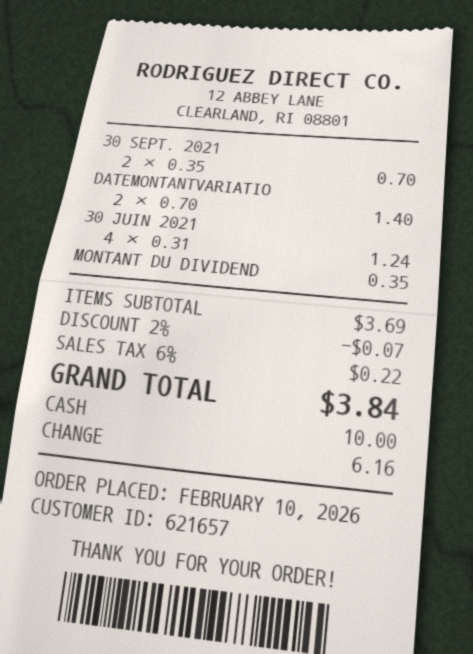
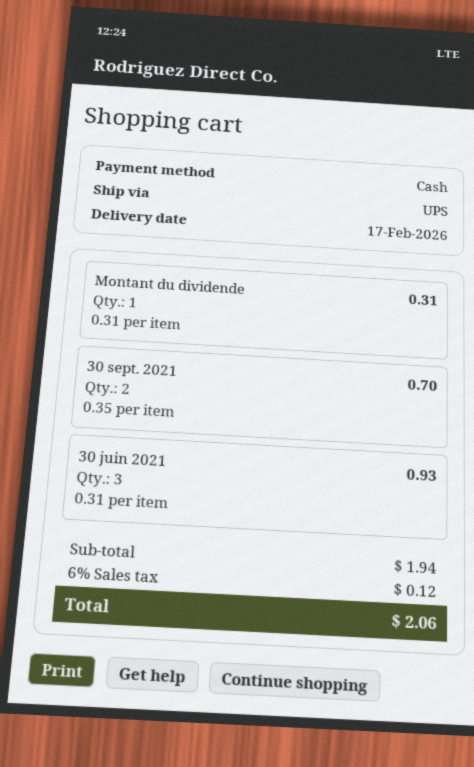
DATEMONTANTVARIATIO: 2 x 0.70 = 1.40 -> none
30 JUIN 2021: 4 x 0.31 = 1.24 -> 3 x 0.31 = 0.93
MONTANT DU DIVIDEND: 1 x 0.35 = 0.35 -> 1 x 0.31 = 0.31
subtotal: 3.69 -> 1.94
discount: 2% = 0.07 -> none
tax: 6% = 0.22 -> 6% = 0.12
total: 3.84 -> 2.06

